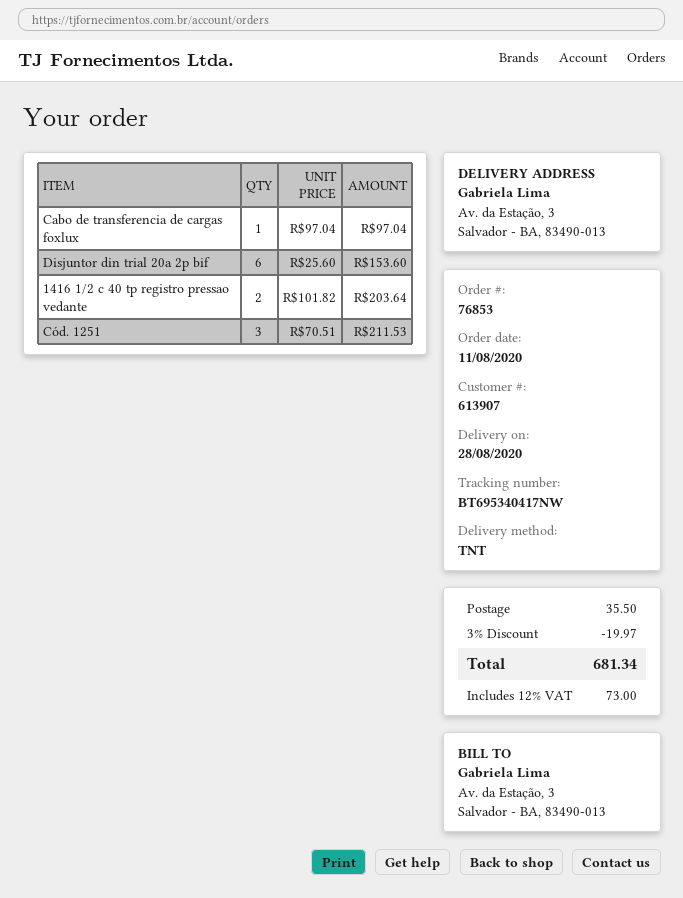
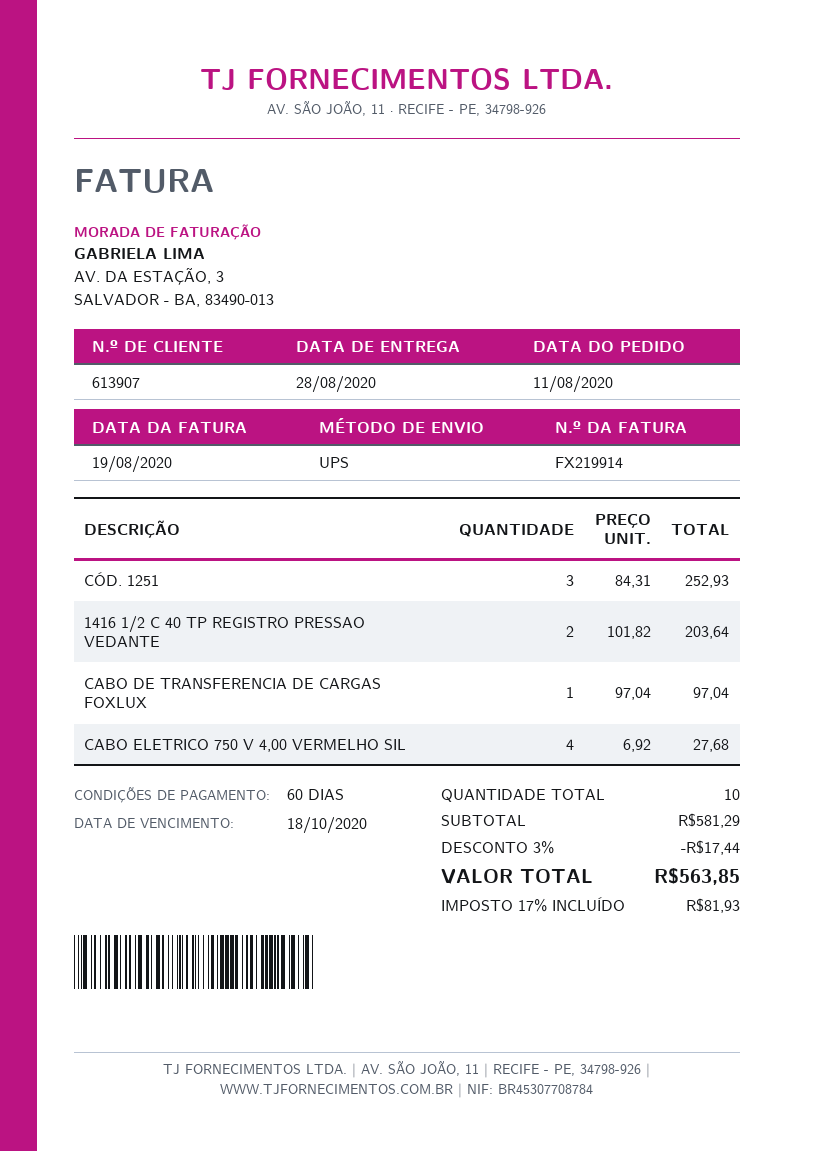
shipping method: TNT -> UPS
Disjuntor din trial 20a 2p bif: 6 x 25.60 = 153.60 -> none
Cód. 1251: 3 x 70.51 = 211.53 -> 3 x 84.31 = 252.93
CABO ELETRICO 750 V 4,00 VERMELHO SIL: none -> 4 x 6.92 = 27.68
discount: 3% = 19.97 -> 3% = 17.44
shipping: 35.50 -> none
tax: 12% = 73.00 -> 17% = 81.93
total: 681.34 -> 563.85

